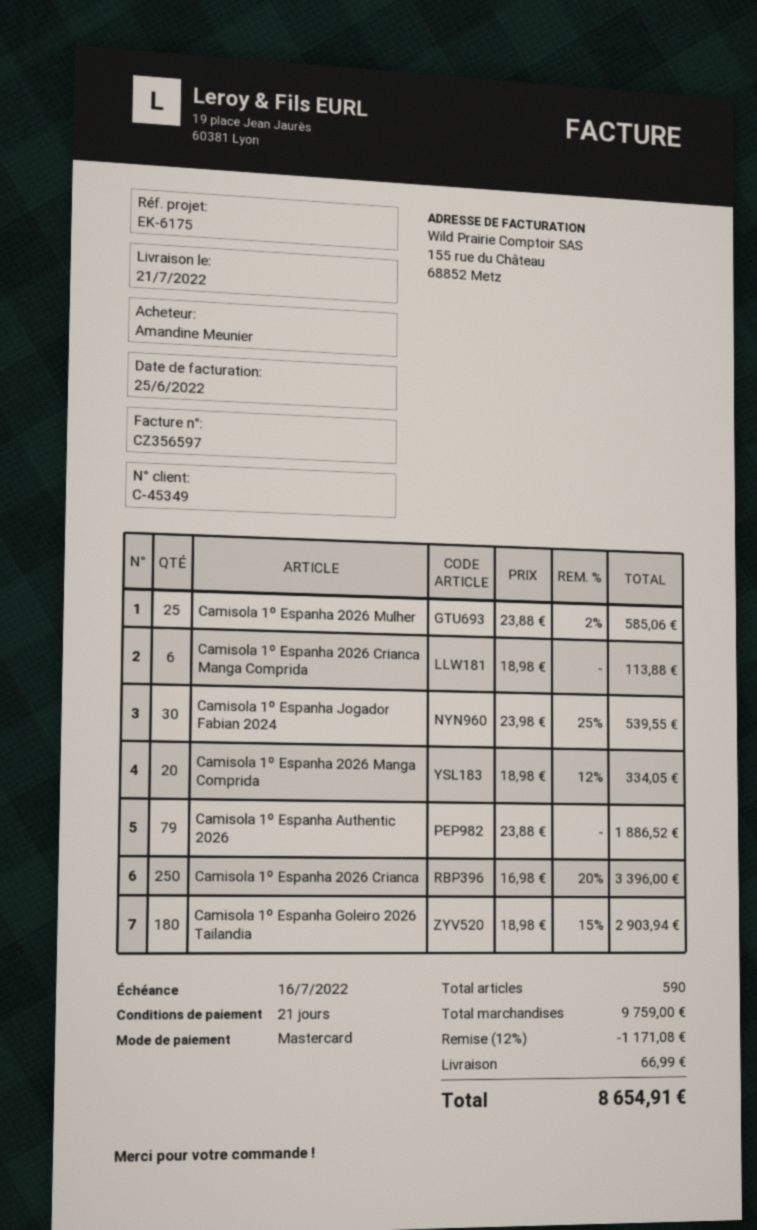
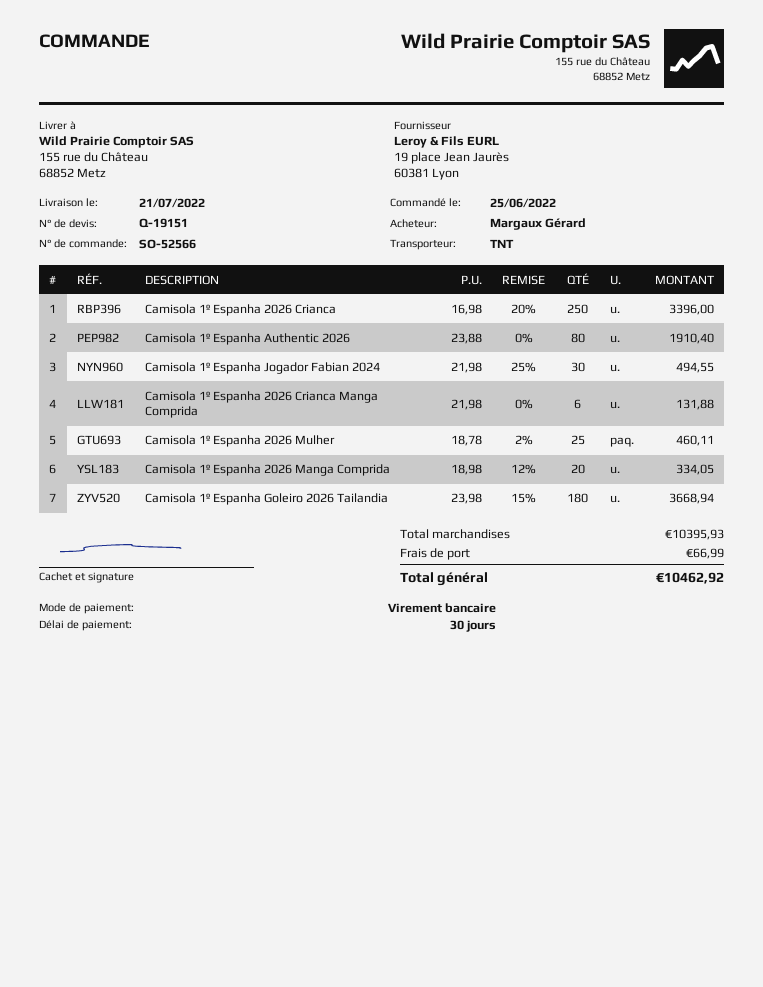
payment terms: 21 days -> 30 days
ordered by: Amandine Meunier -> Margaux Gérard
payment method: Mastercard -> bank transfer
Camisola 1º Espanha 2026 Mulher: 25 x 23.88 - 2% = 585.06 -> 25 x 18.78 - 2% = 460.11
Camisola 1º Espanha 2026 Crianca Manga Comprida: 6 x 18.98 = 113.88 -> 6 x 21.98 = 131.88
Camisola 1º Espanha Jogador Fabian 2024: 30 x 23.98 - 25% = 539.55 -> 30 x 21.98 - 25% = 494.55
Camisola 1º Espanha Authentic 2026: 79 x 23.88 = 1886.52 -> 80 x 23.88 = 1910.40
Camisola 1º Espanha Goleiro 2026 Tailandia: 180 x 18.98 - 15% = 2903.94 -> 180 x 23.98 - 15% = 3668.94
subtotal: 9759.00 -> 10395.93
discount: 12% = 1171.08 -> none
total: 8654.91 -> 10462.92

